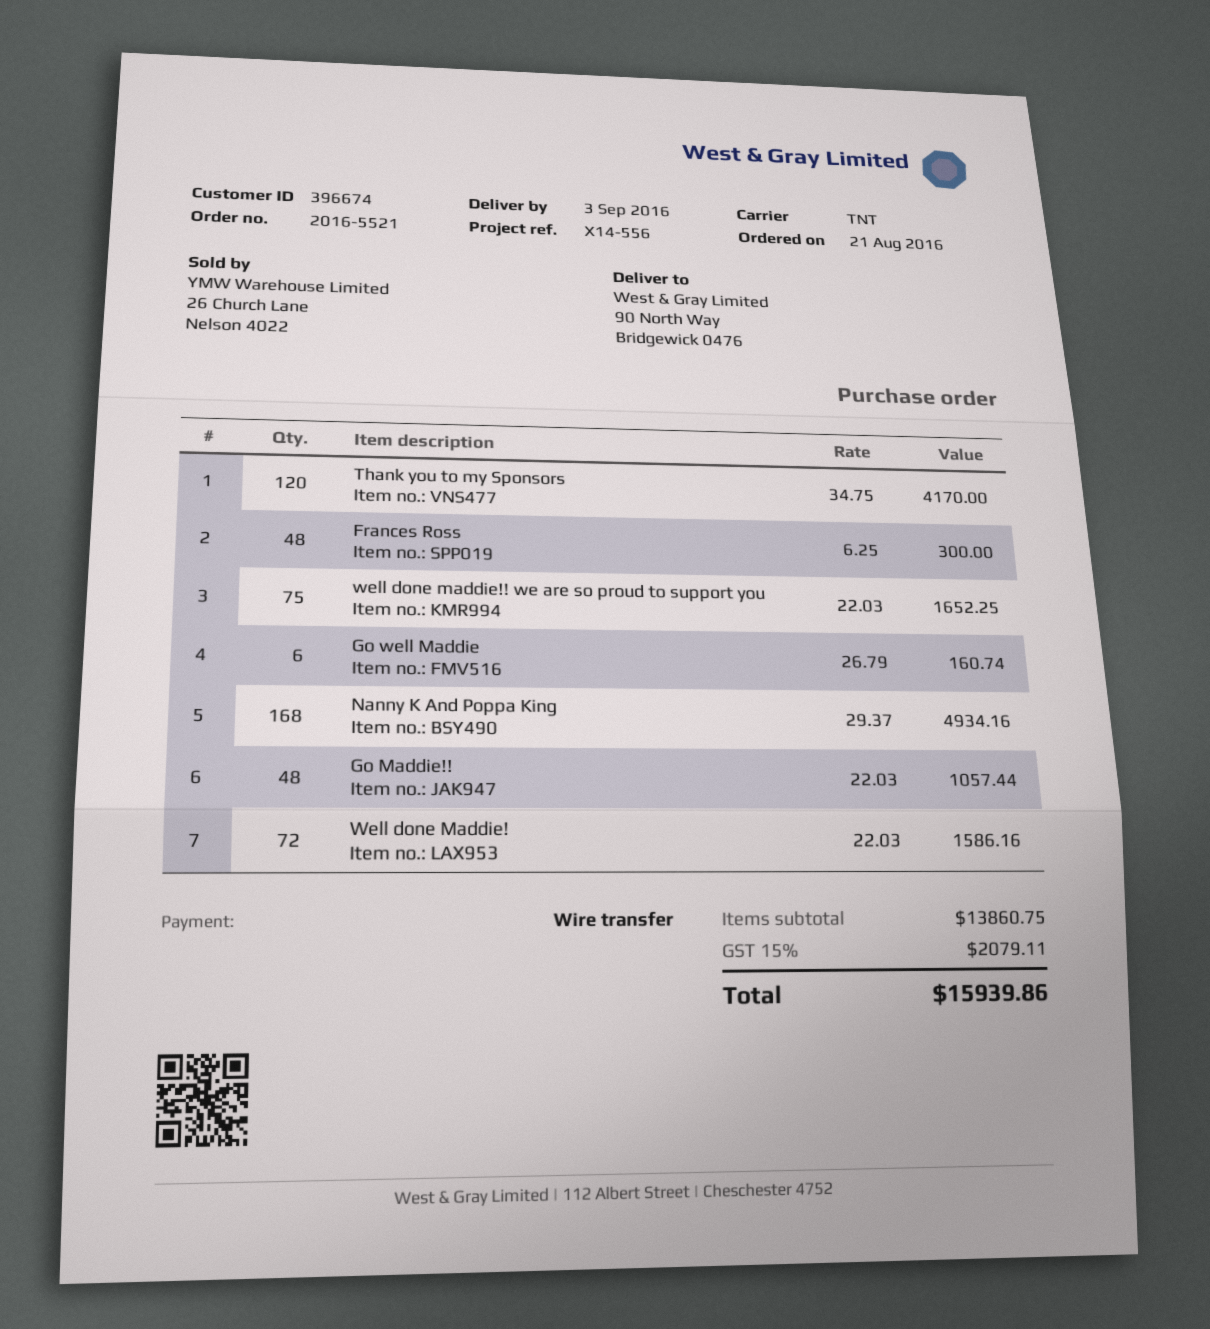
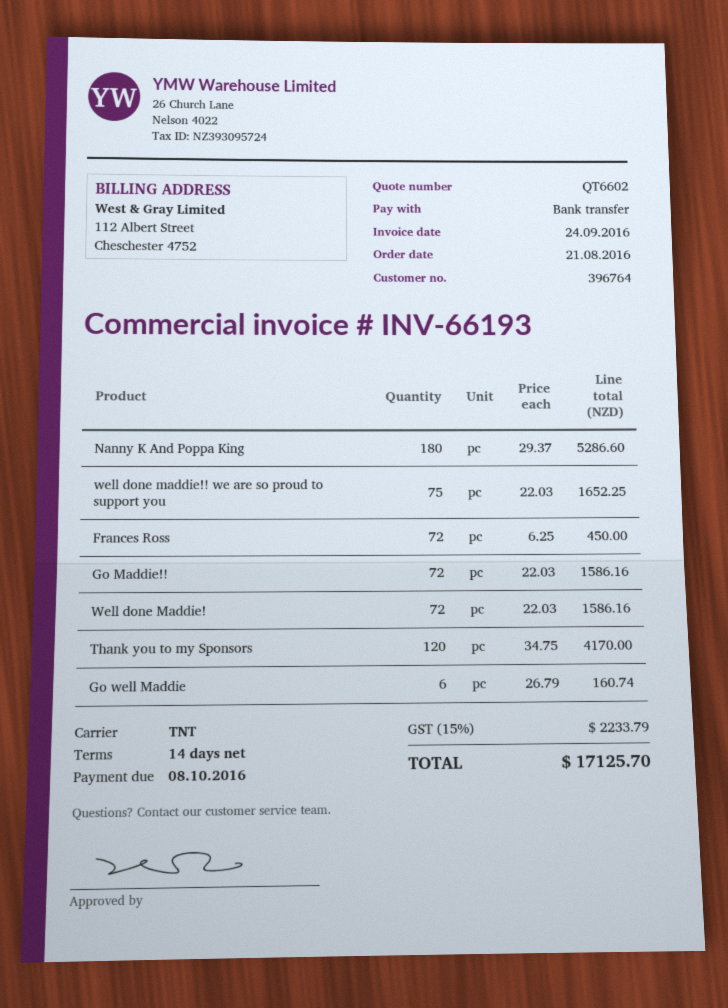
customer number: 396674 -> 396764
Frances Ross: 48 x 6.25 = 300.00 -> 72 x 6.25 = 450.00
Nanny K And Poppa King: 168 x 29.37 = 4934.16 -> 180 x 29.37 = 5286.60
Go Maddie!!: 48 x 22.03 = 1057.44 -> 72 x 22.03 = 1586.16
tax: 15% = 2079.11 -> 15% = 2233.79
total: 15939.86 -> 17125.70

